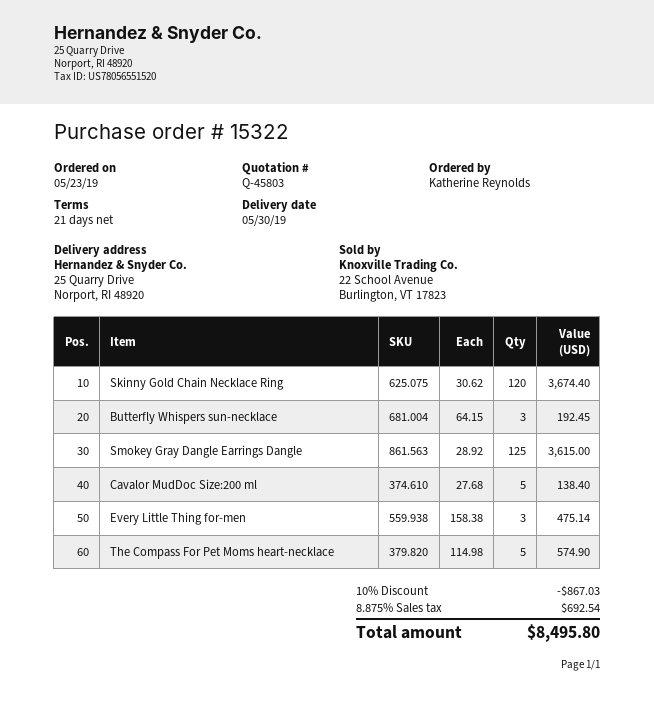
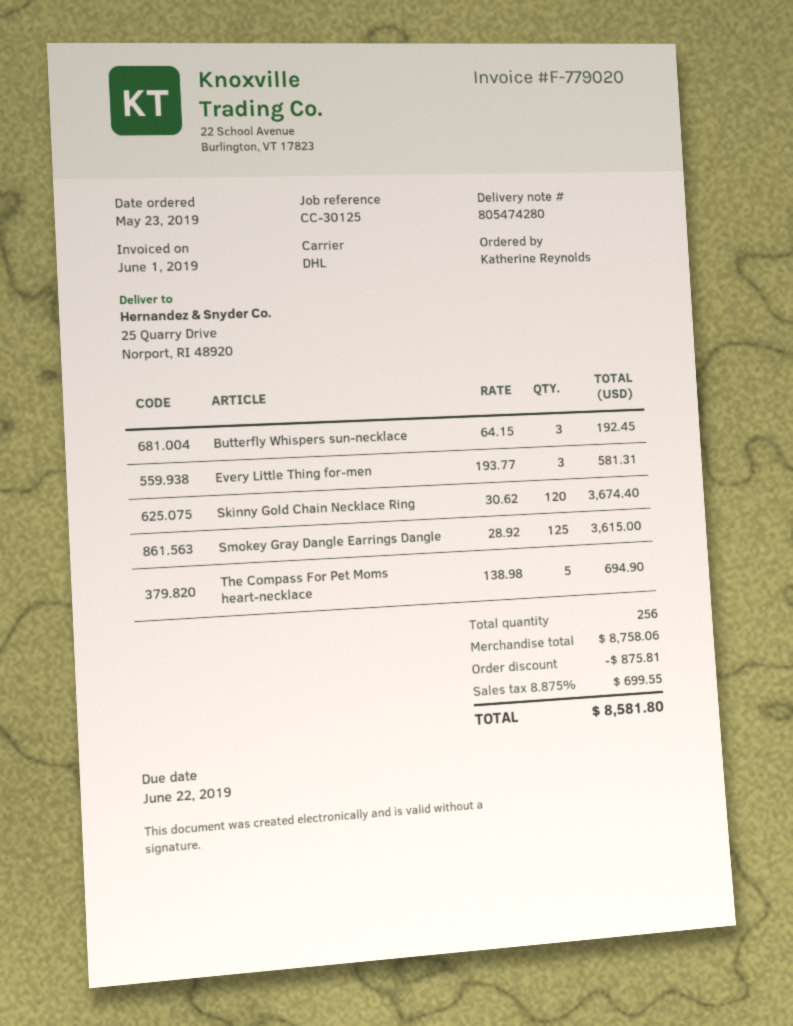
Cavalor MudDoc Size:200 ml: 5 x 27.68 = 138.40 -> none
Every Little Thing for-men: 3 x 158.38 = 475.14 -> 3 x 193.77 = 581.31
The Compass For Pet Moms heart-necklace: 5 x 114.98 = 574.90 -> 5 x 138.98 = 694.90
discount: 867.03 -> 875.81
tax: 8.875% = 692.54 -> 8.875% = 699.55
total: 8495.80 -> 8581.80

